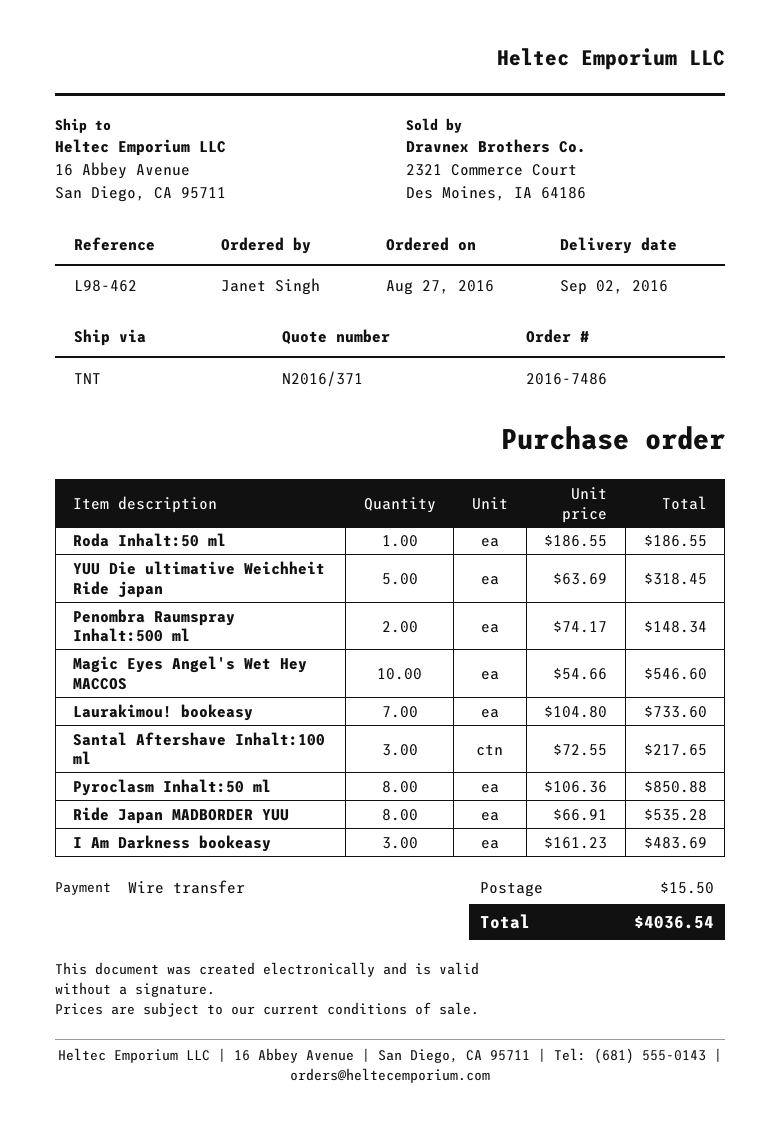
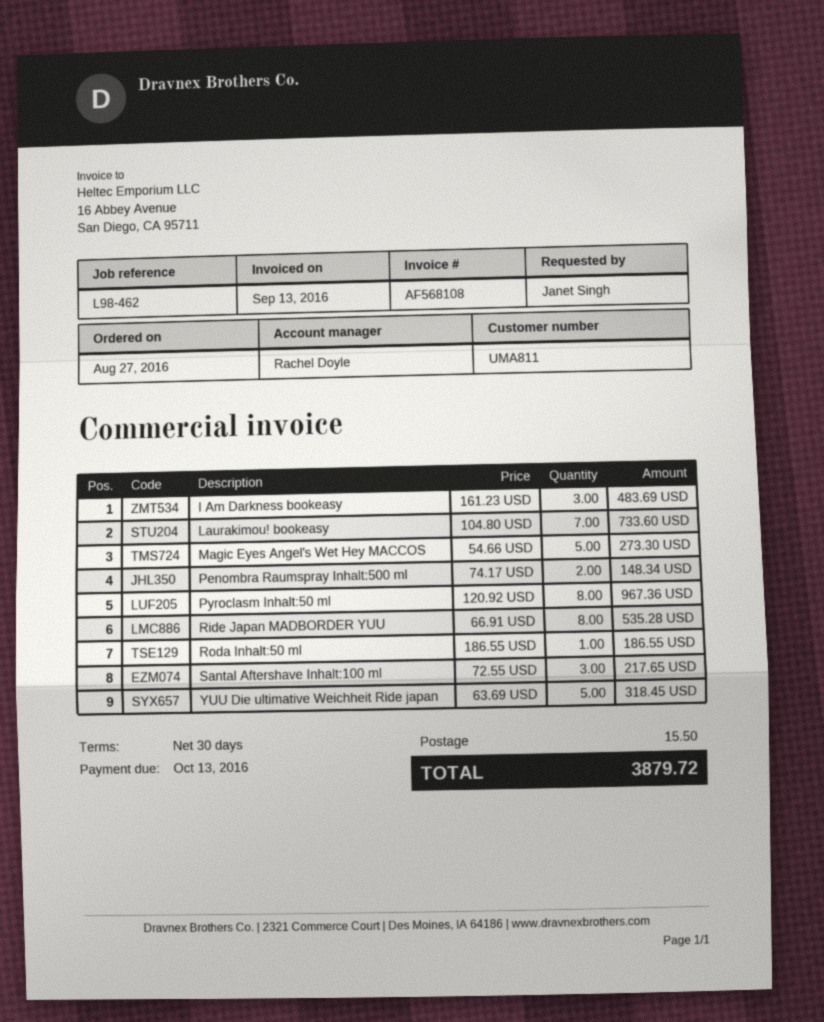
Magic Eyes Angel's Wet Hey MACCOS: 10 x 54.66 = 546.60 -> 5 x 54.66 = 273.30
Pyroclasm Inhalt:50 ml: 8 x 106.36 = 850.88 -> 8 x 120.92 = 967.36
total: 4036.54 -> 3879.72

